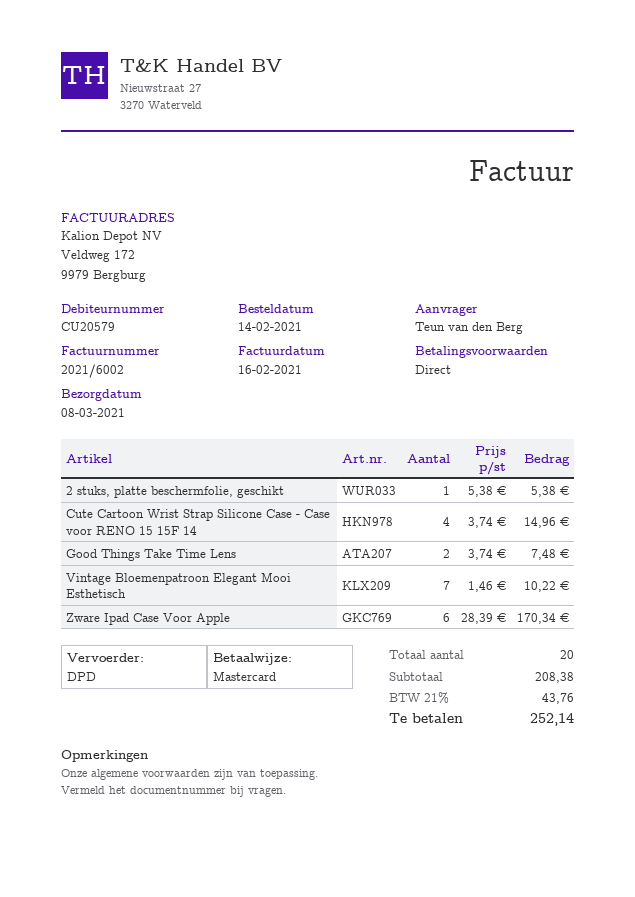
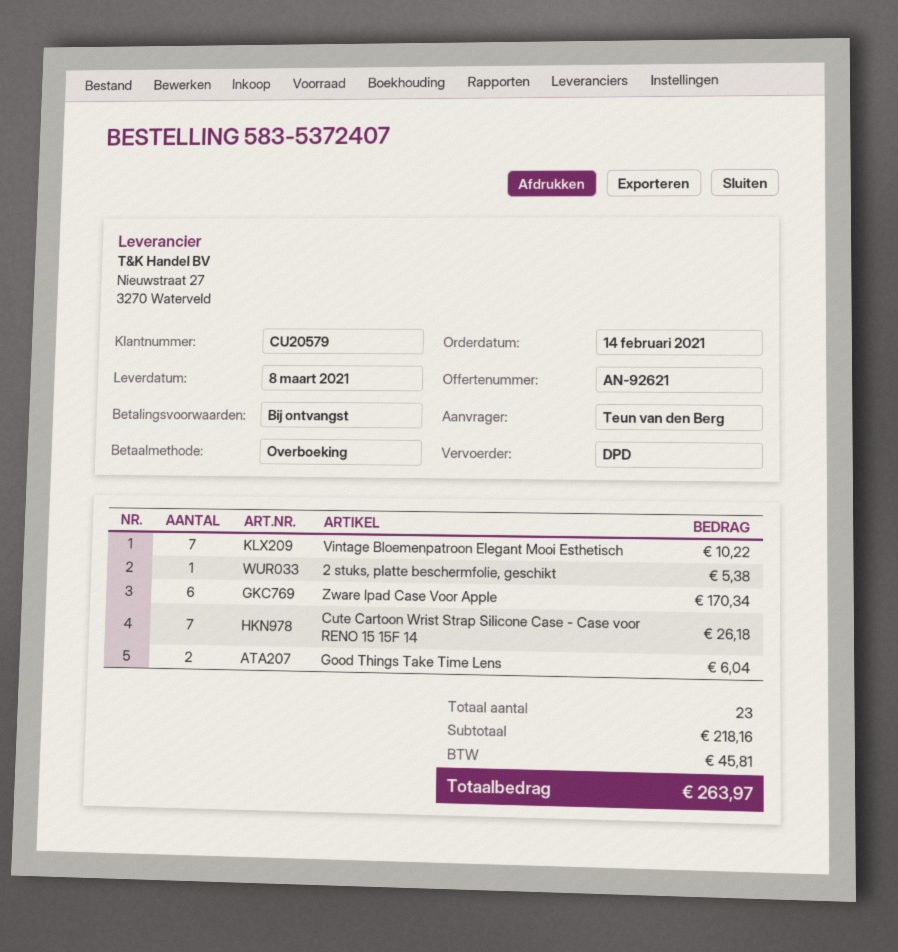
payment method: Mastercard -> bank transfer
Cute Cartoon Wrist Strap Silicone Case - Case voor RENO 15 15F 14: 4 for 14.96 -> 7 for 26.18
Good Things Take Time Lens: 2 for 7.48 -> 2 for 6.04
total quantity: 20 -> 23
subtotal: 208.38 -> 218.16
tax: 43.76 -> 45.81
total: 252.14 -> 263.97

